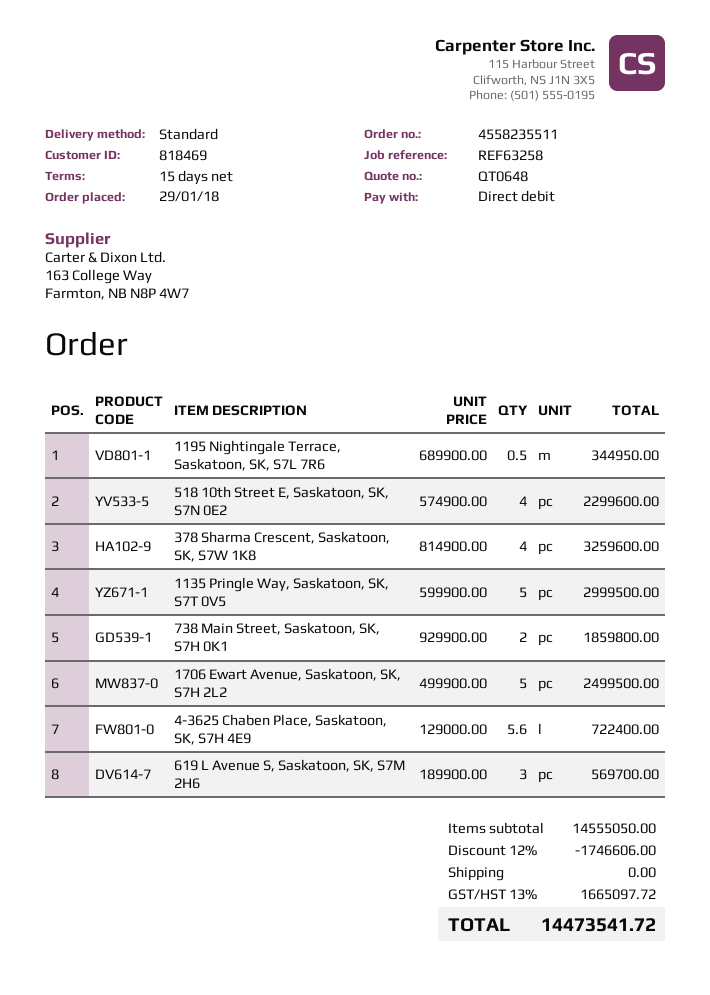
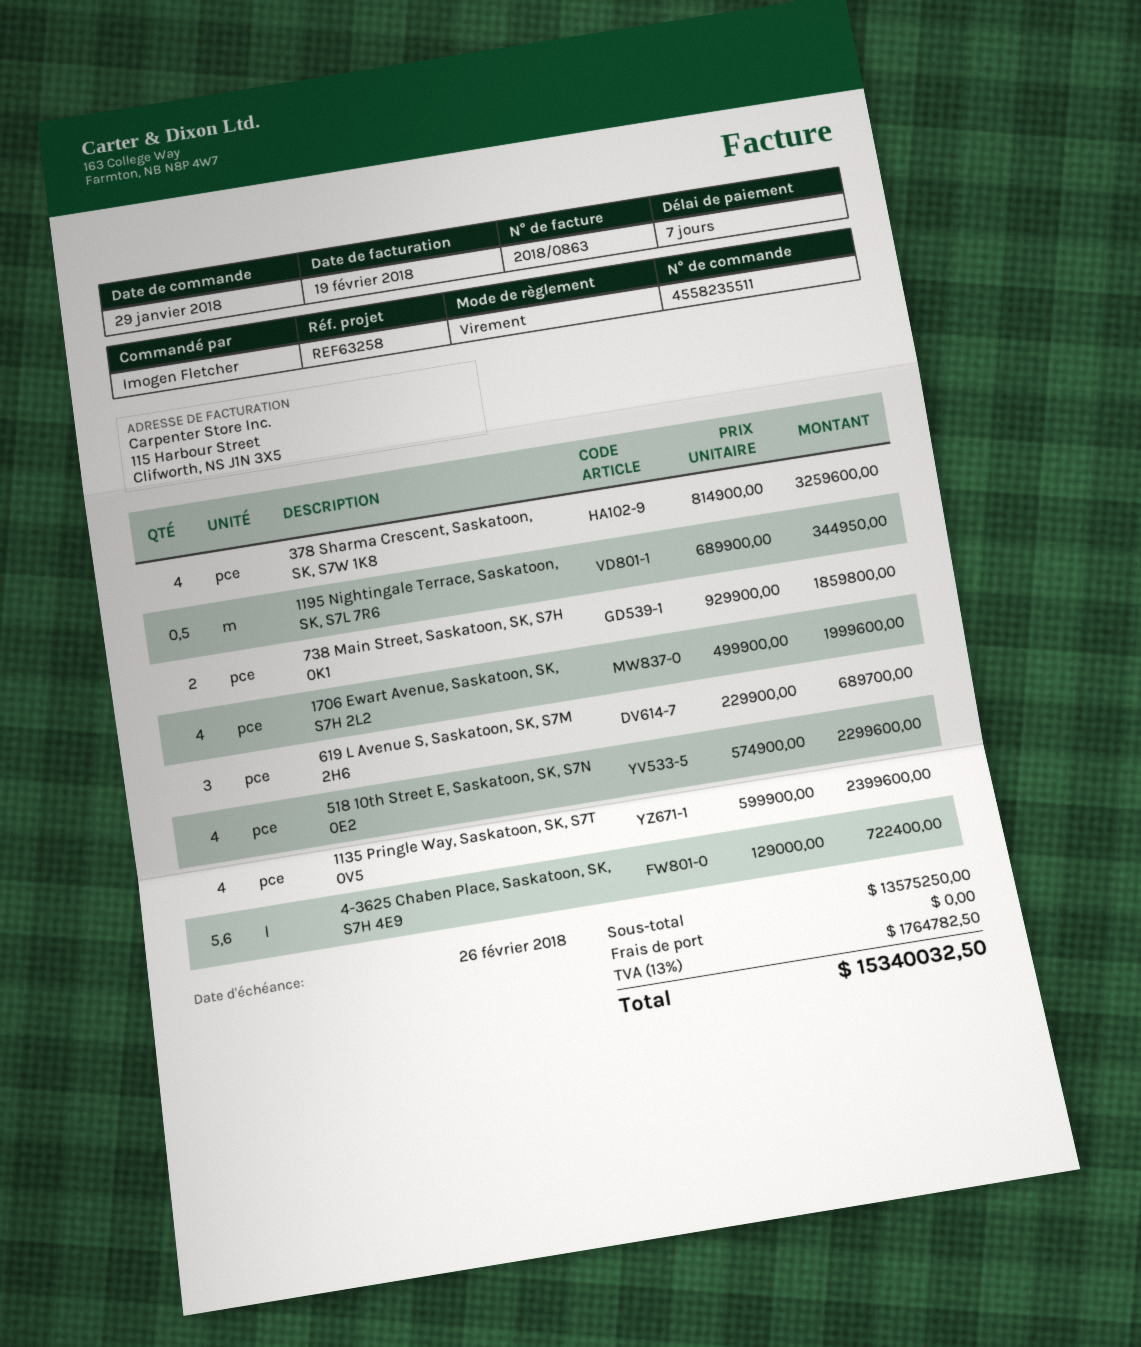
payment terms: 15 days -> 7 days
payment method: direct debit -> bank transfer
1135 Pringle Way, Saskatoon, SK, S7T 0V5: 5 x 599900.00 = 2999500.00 -> 4 x 599900.00 = 2399600.00
1706 Ewart Avenue, Saskatoon, SK, S7H 2L2: 5 x 499900.00 = 2499500.00 -> 4 x 499900.00 = 1999600.00
619 L Avenue S, Saskatoon, SK, S7M 2H6: 3 x 189900.00 = 569700.00 -> 3 x 229900.00 = 689700.00
subtotal: 14555050.00 -> 13575250.00
discount: 12% = 1746606.00 -> none
tax: 13% = 1665097.72 -> 13% = 1764782.50
total: 14473541.72 -> 15340032.50

